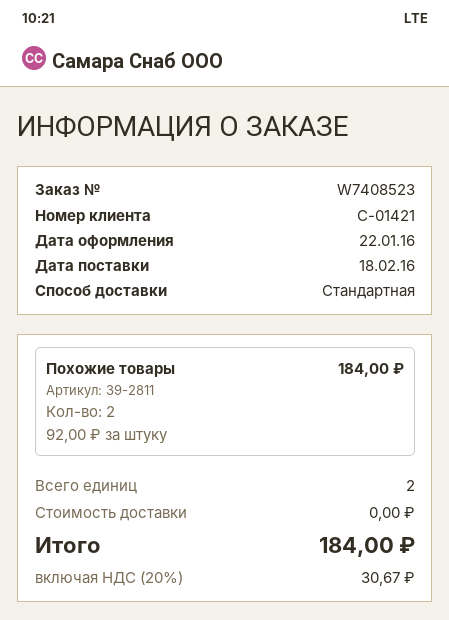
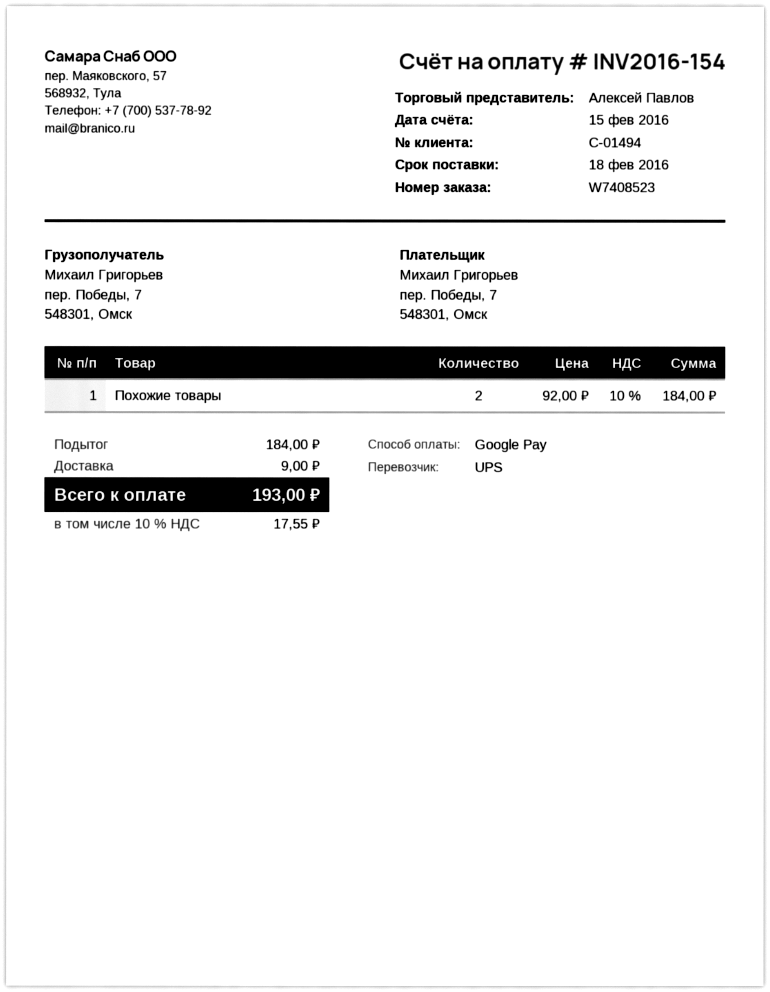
customer number: C-01421 -> C-01494
shipping method: standard -> UPS
shipping: 0.00 -> 9.00
tax: 20% = 30.67 -> 10% = 17.55
total: 184.00 -> 193.00

